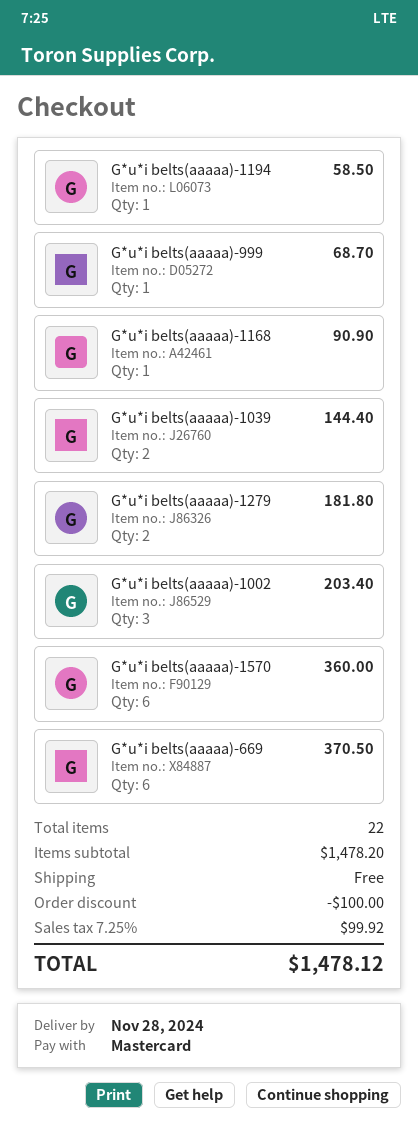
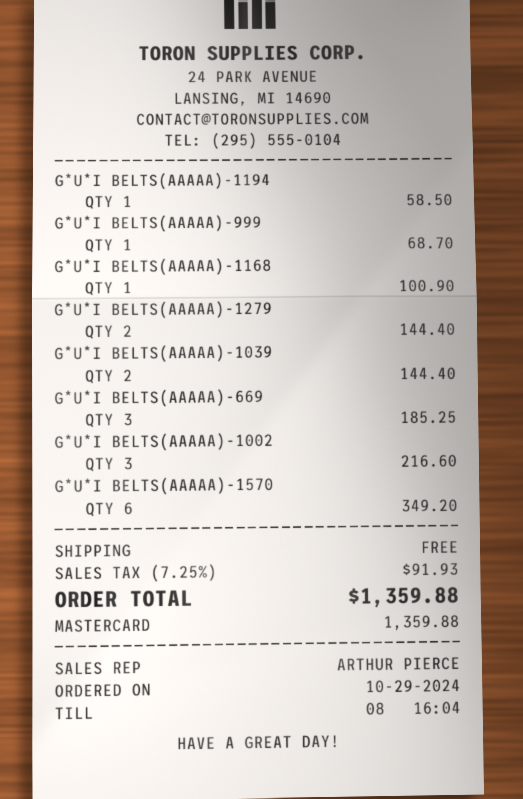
G*u*i belts(aaaaa)-1168: 1 for 90.90 -> 1 for 100.90
G*u*i belts(aaaaa)-1279: 2 for 181.80 -> 2 for 144.40
G*u*i belts(aaaaa)-1002: 3 for 203.40 -> 3 for 216.60
G*u*i belts(aaaaa)-1570: 6 for 360.00 -> 6 for 349.20
G*u*i belts(aaaaa)-669: 6 for 370.50 -> 3 for 185.25
discount: 100.00 -> none
tax: 7.25% = 99.92 -> 7.25% = 91.93
total: 1478.12 -> 1359.88

